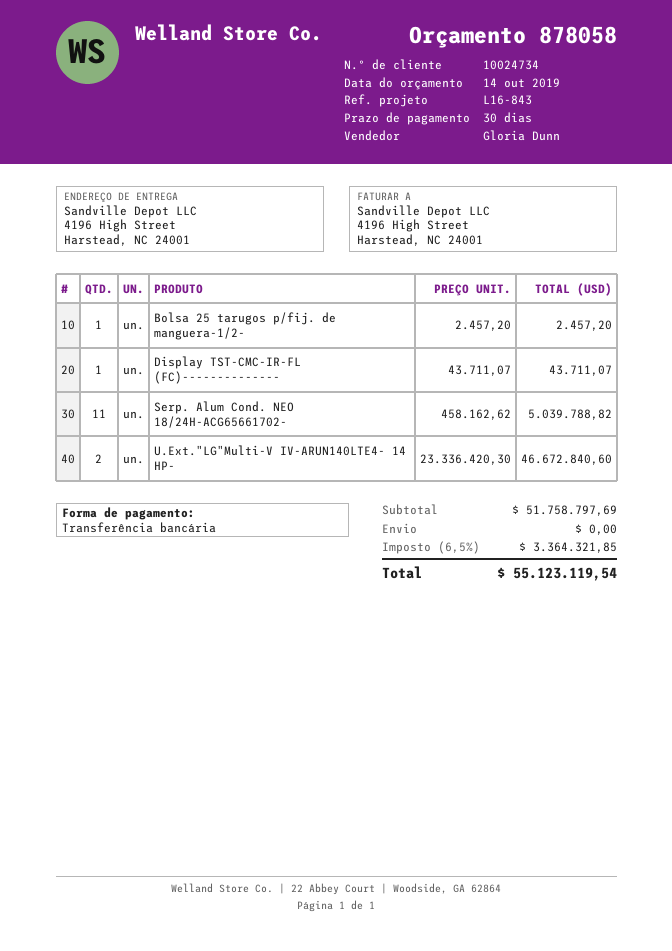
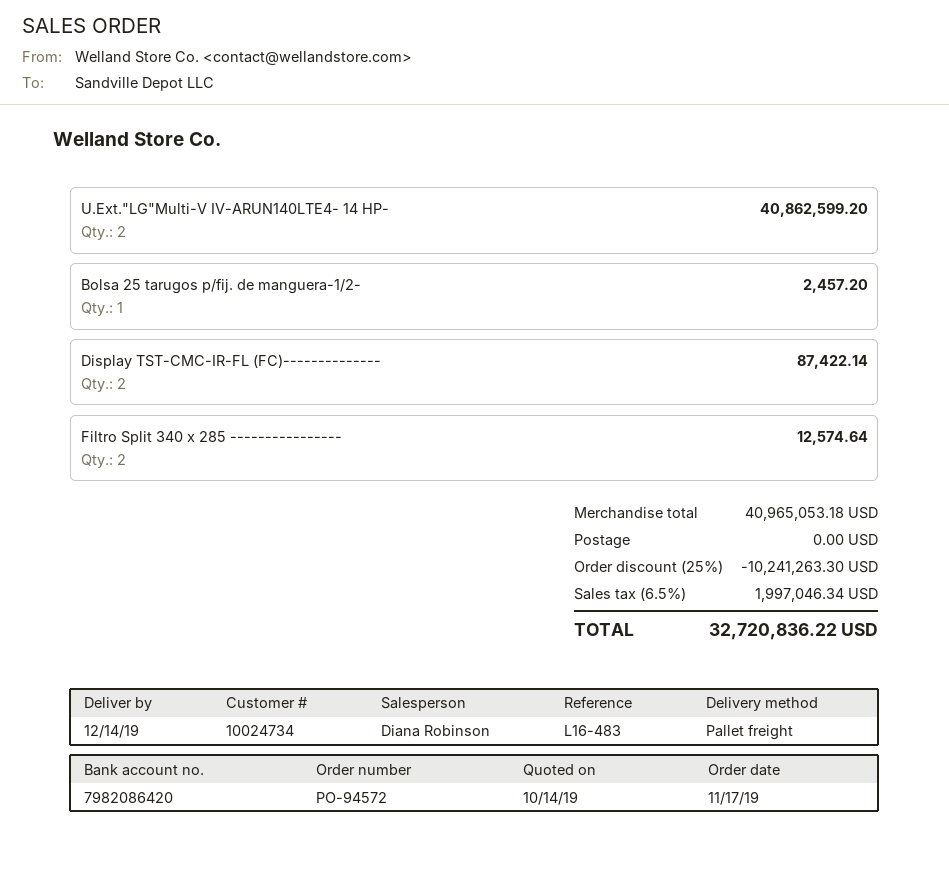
reference: L16-843 -> L16-483
sales rep: Gloria Dunn -> Diana Robinson
Display TST-CMC-IR-FL (FC)--------------: 1 for 43711.07 -> 2 for 87422.14
Serp. Alum Cond. NEO 18/24H-ACG65661702-: 11 for 5039788.82 -> none
U.Ext."LG"Multi-V IV-ARUN140LTE4- 14 HP-: 2 for 46672840.60 -> 2 for 40862599.20
Filtro Split 340 x 285 ----------------: none -> 2 for 12574.64
subtotal: 51758797.69 -> 40965053.18
discount: none -> 25% = 10241263.30
tax: 6.5% = 3364321.85 -> 6.5% = 1997046.34
total: 55123119.54 -> 32720836.22

